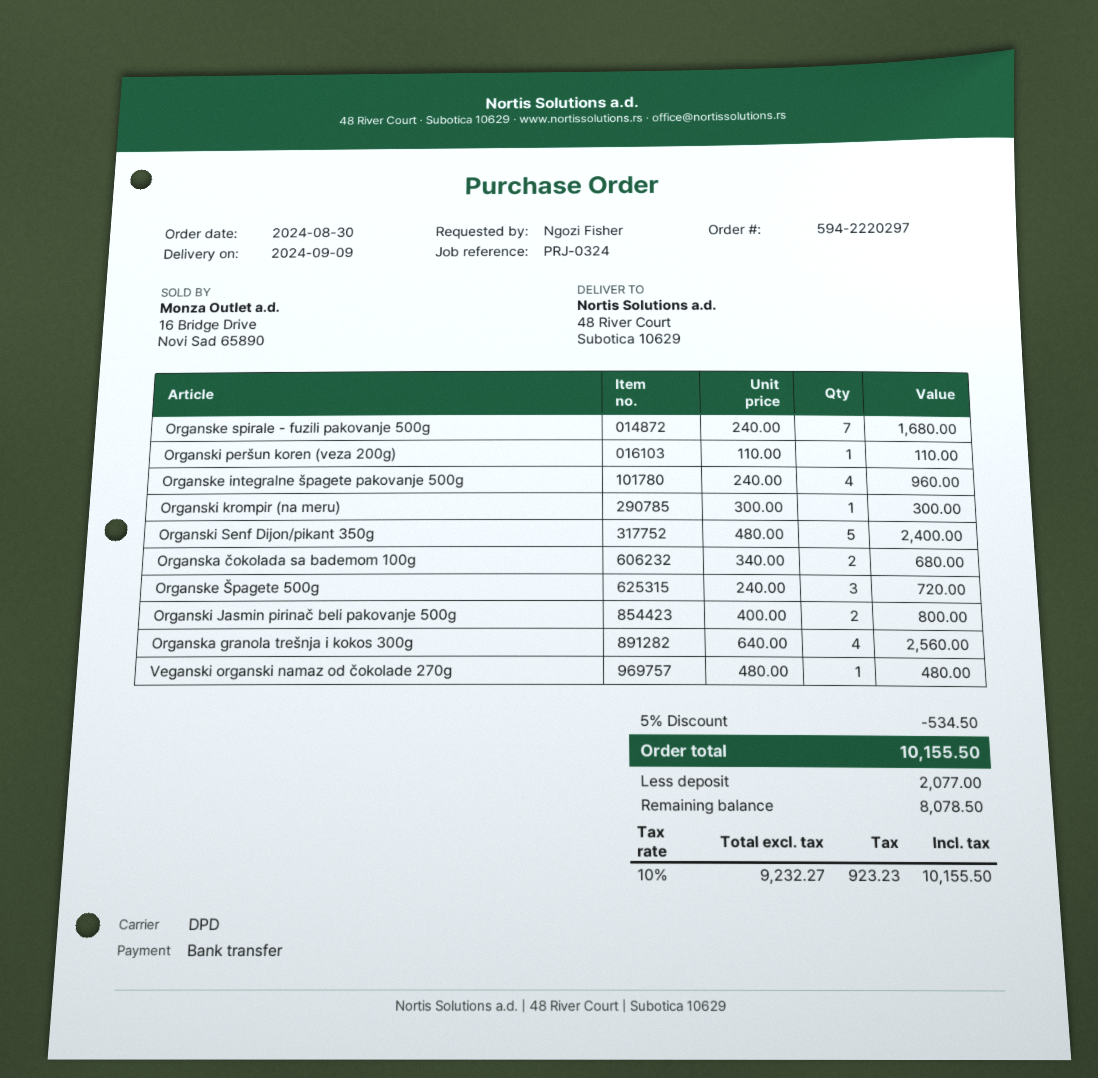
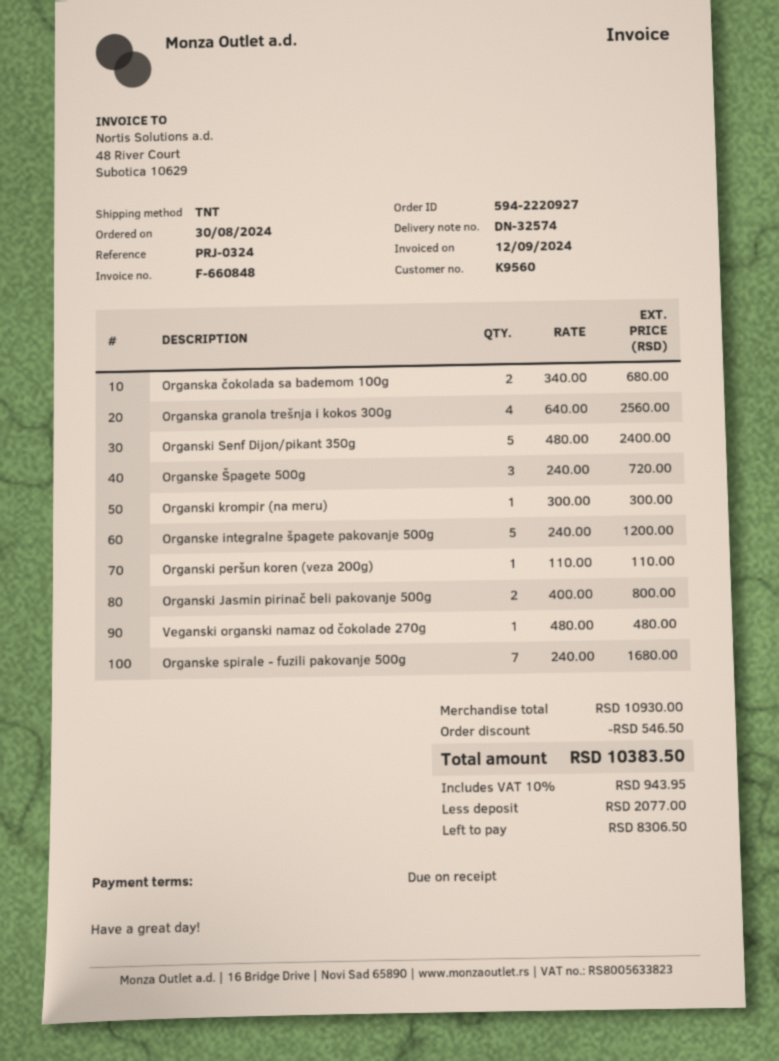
order number: 594-2220297 -> 594-2220927
shipping method: DPD -> TNT
Organske integralne špagete pakovanje 500g: 4 x 240.00 = 960.00 -> 5 x 240.00 = 1200.00
discount: 534.50 -> 546.50
tax: 10% = 923.23 -> 10% = 943.95
total: 10155.50 -> 10383.50
balance: 8078.50 -> 8306.50

